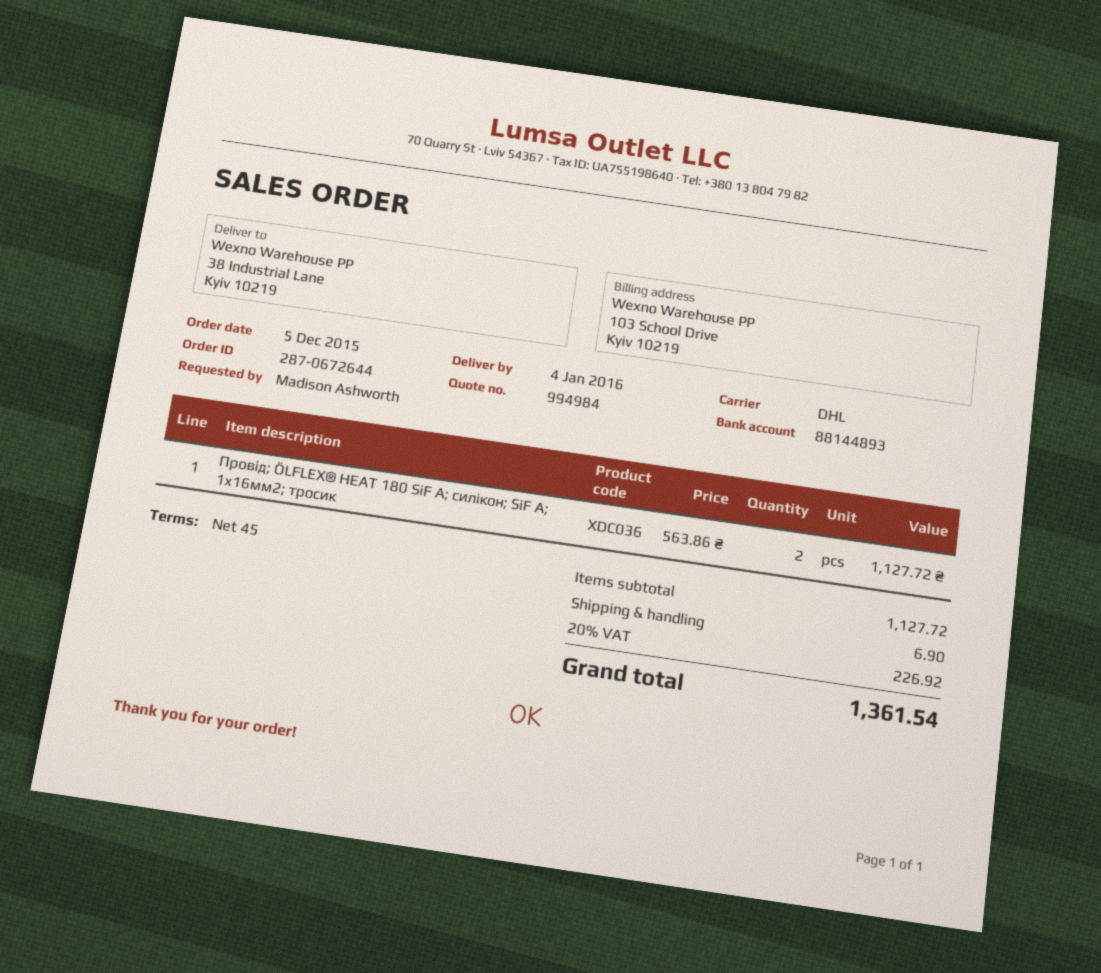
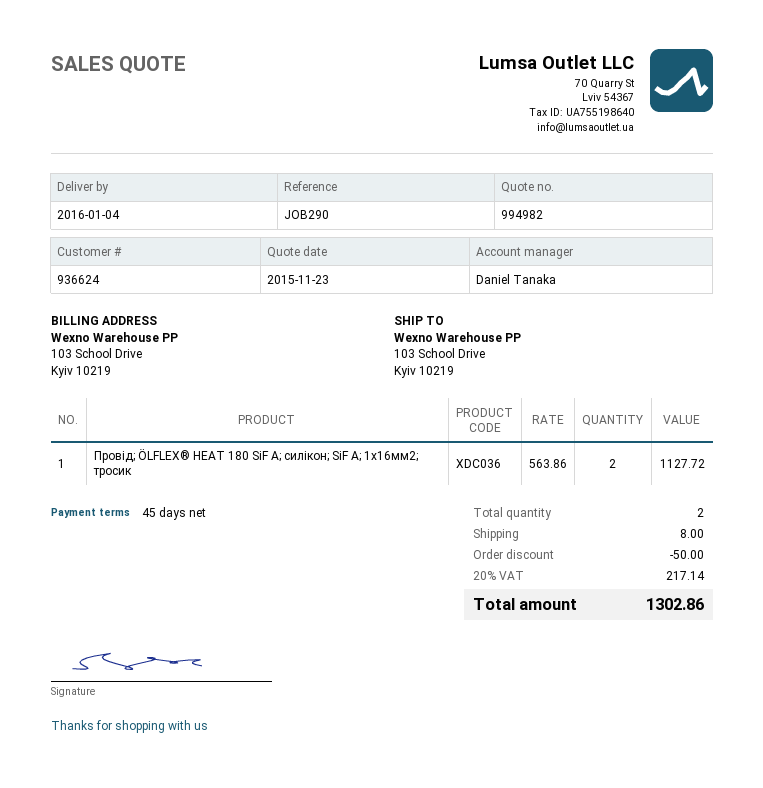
quote number: 994984 -> 994982
ship to: 38 Industrial Lane, Kyiv 10219 -> 103 School Drive, Kyiv 10219
discount: none -> 50.00
shipping: 6.90 -> 8.00
tax: 20% = 226.92 -> 20% = 217.14
total: 1361.54 -> 1302.86

